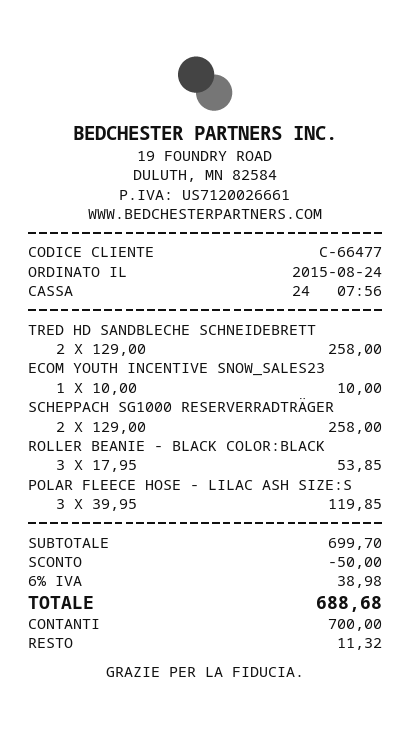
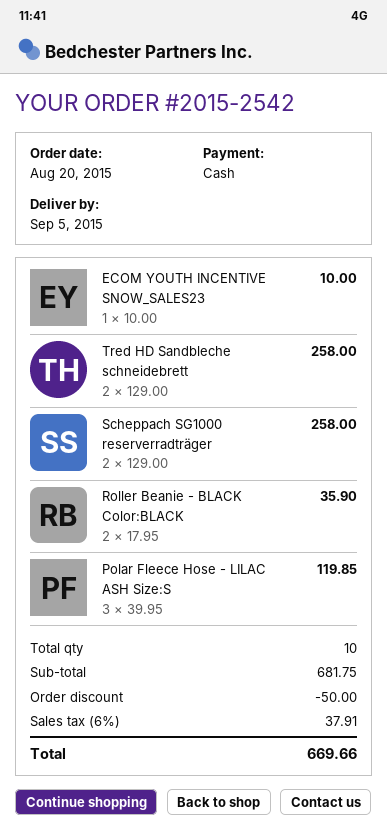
order date: 2015-08-24 -> 2015-08-20
ROLLER BEANIE - BLACK COLOR:BLACK: 3 x 17.95 = 53.85 -> 2 x 17.95 = 35.90
subtotal: 699.70 -> 681.75
tax: 6% = 38.98 -> 6% = 37.91
total: 688.68 -> 669.66

